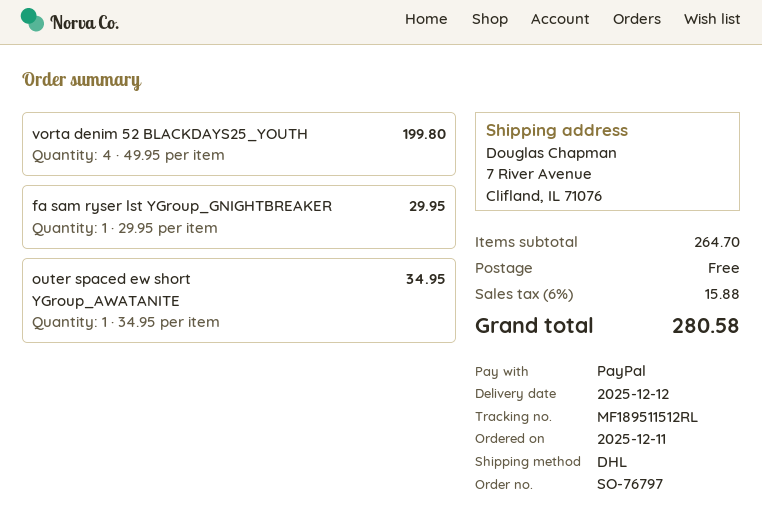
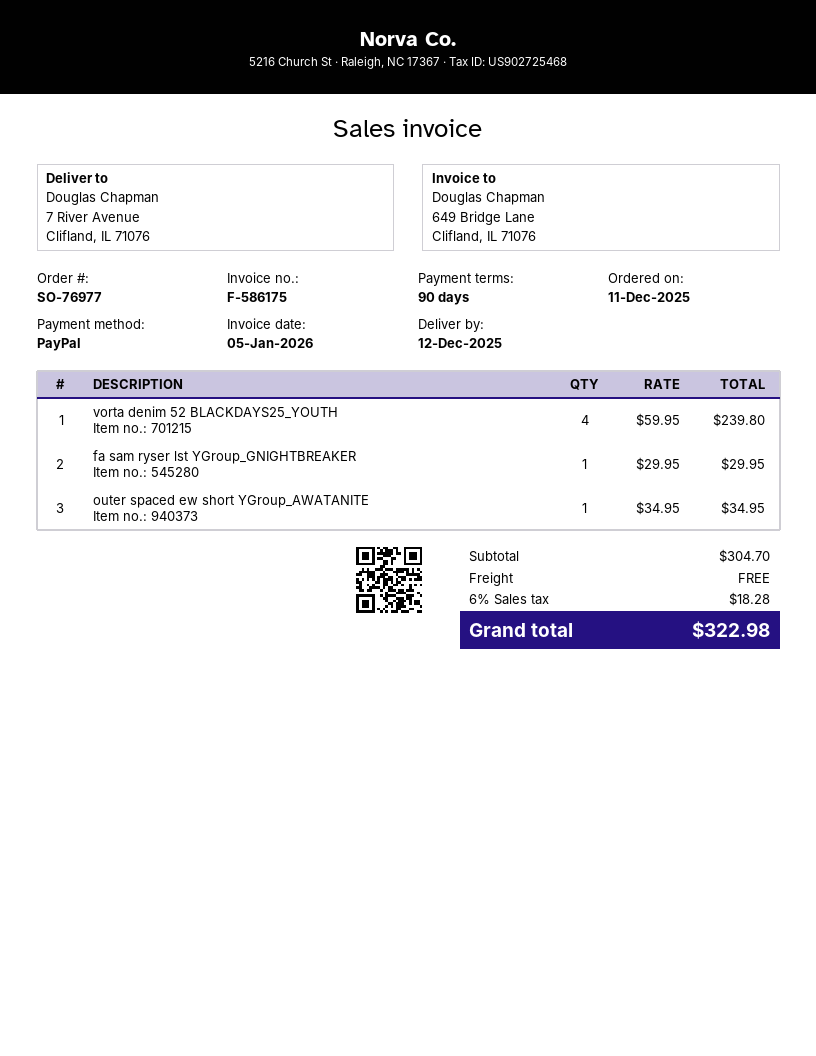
order number: SO-76797 -> SO-76977
vorta denim 52 BLACKDAYS25_YOUTH: 4 x 49.95 = 199.80 -> 4 x 59.95 = 239.80
subtotal: 264.70 -> 304.70
tax: 6% = 15.88 -> 6% = 18.28
total: 280.58 -> 322.98

